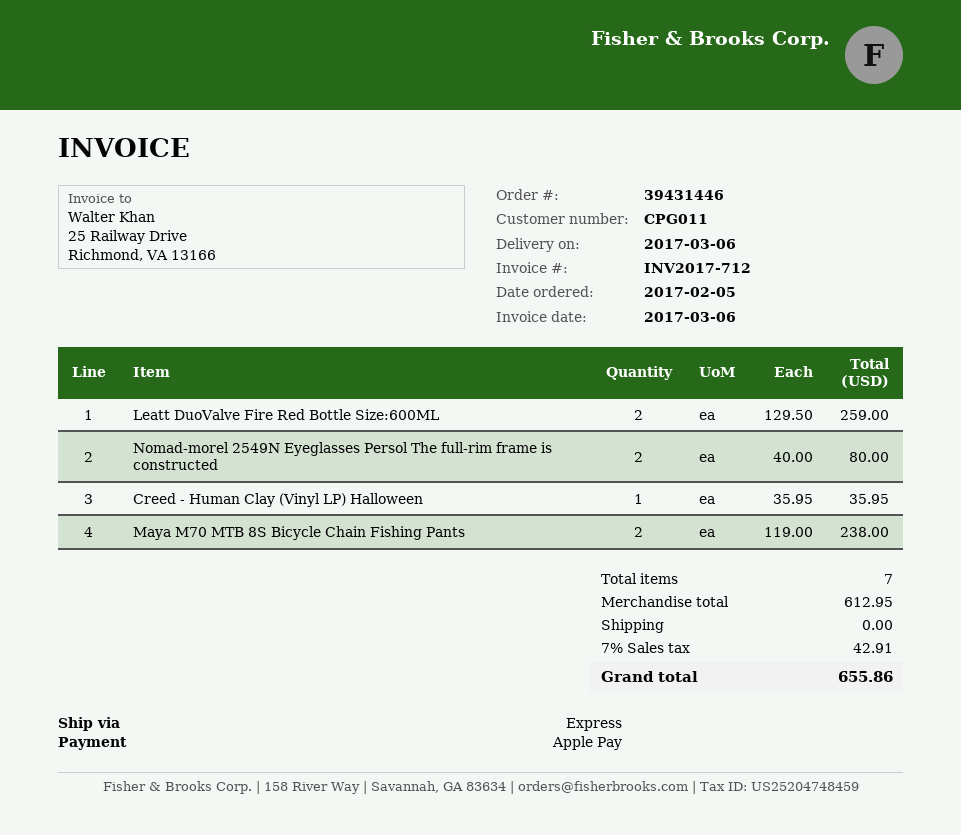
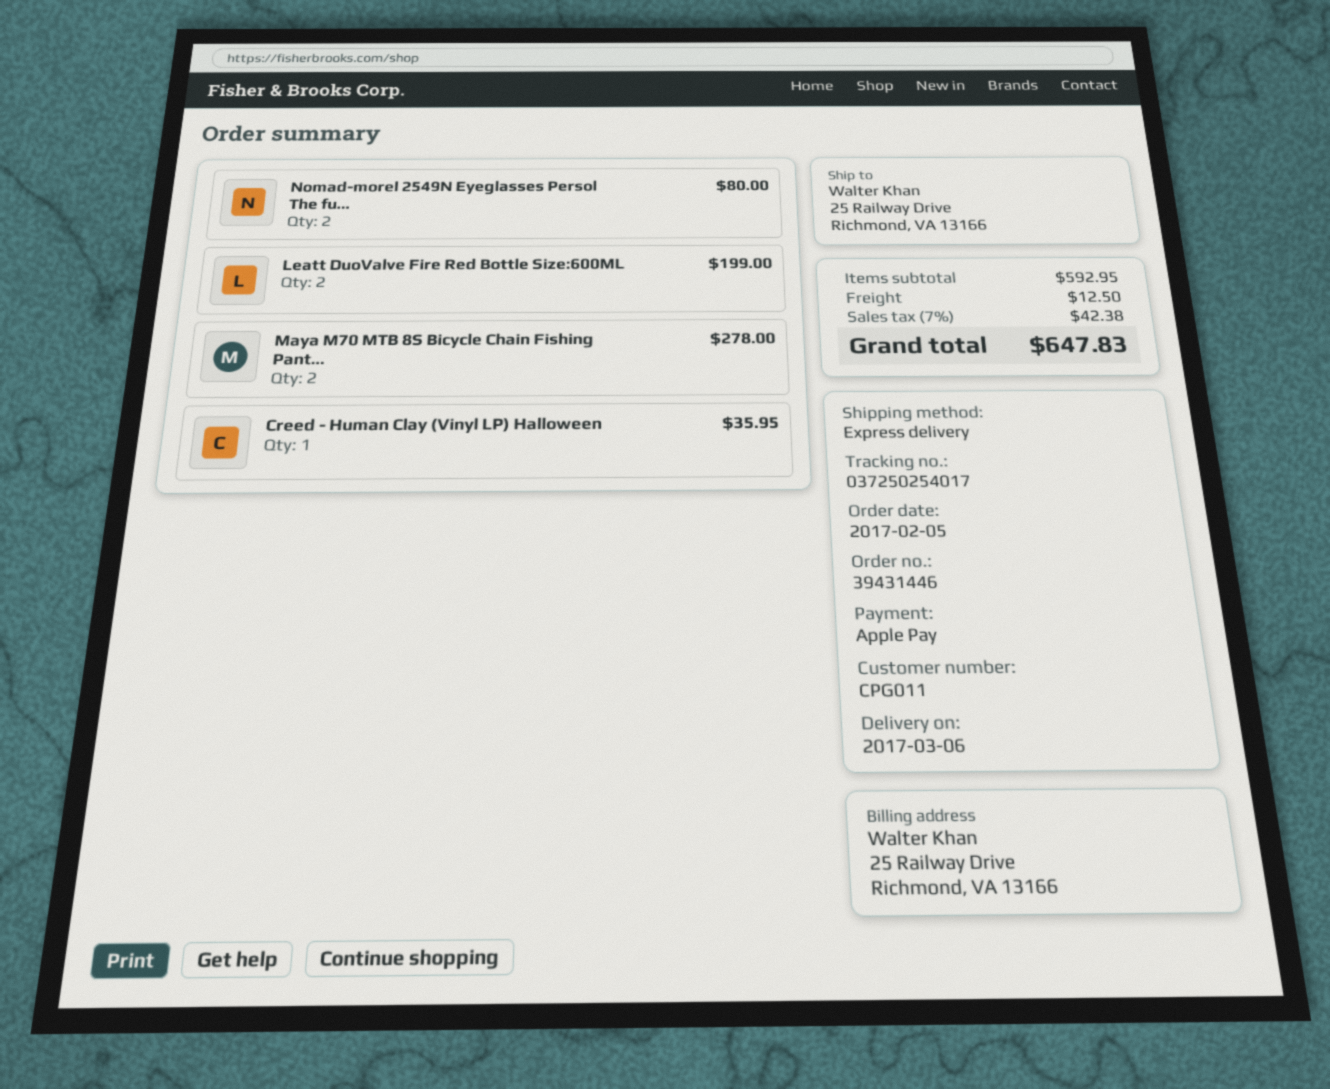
Leatt DuoValve Fire Red Bottle Size:600ML: 2 for 259.00 -> 2 for 199.00
Maya M70 MTB 8S Bicycle Chain Fishing Pants: 2 for 238.00 -> 2 for 278.00
subtotal: 612.95 -> 592.95
shipping: 0.00 -> 12.50
tax: 7% = 42.91 -> 7% = 42.38
total: 655.86 -> 647.83

